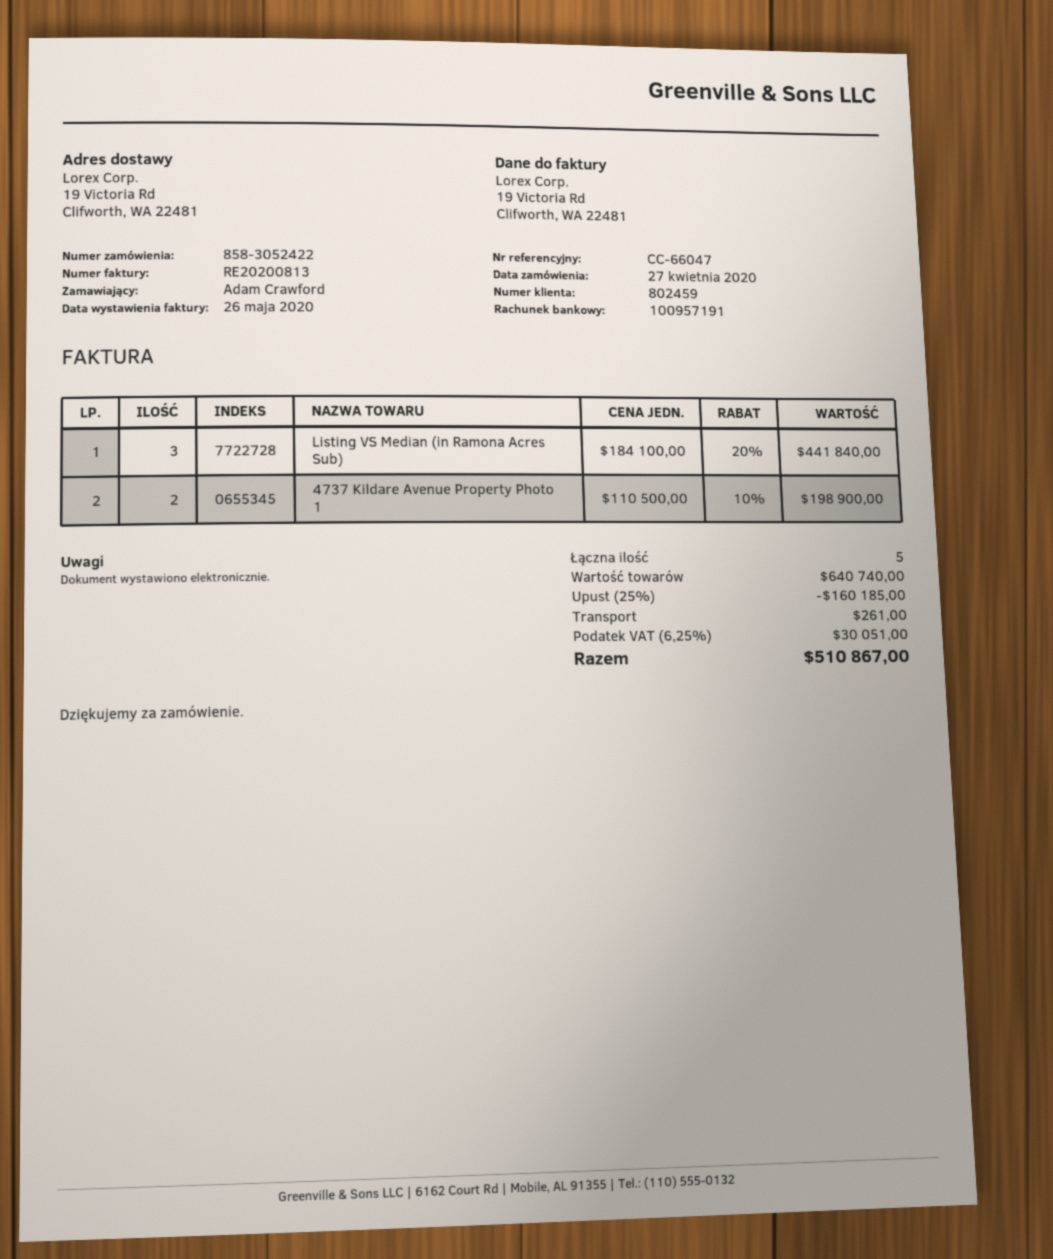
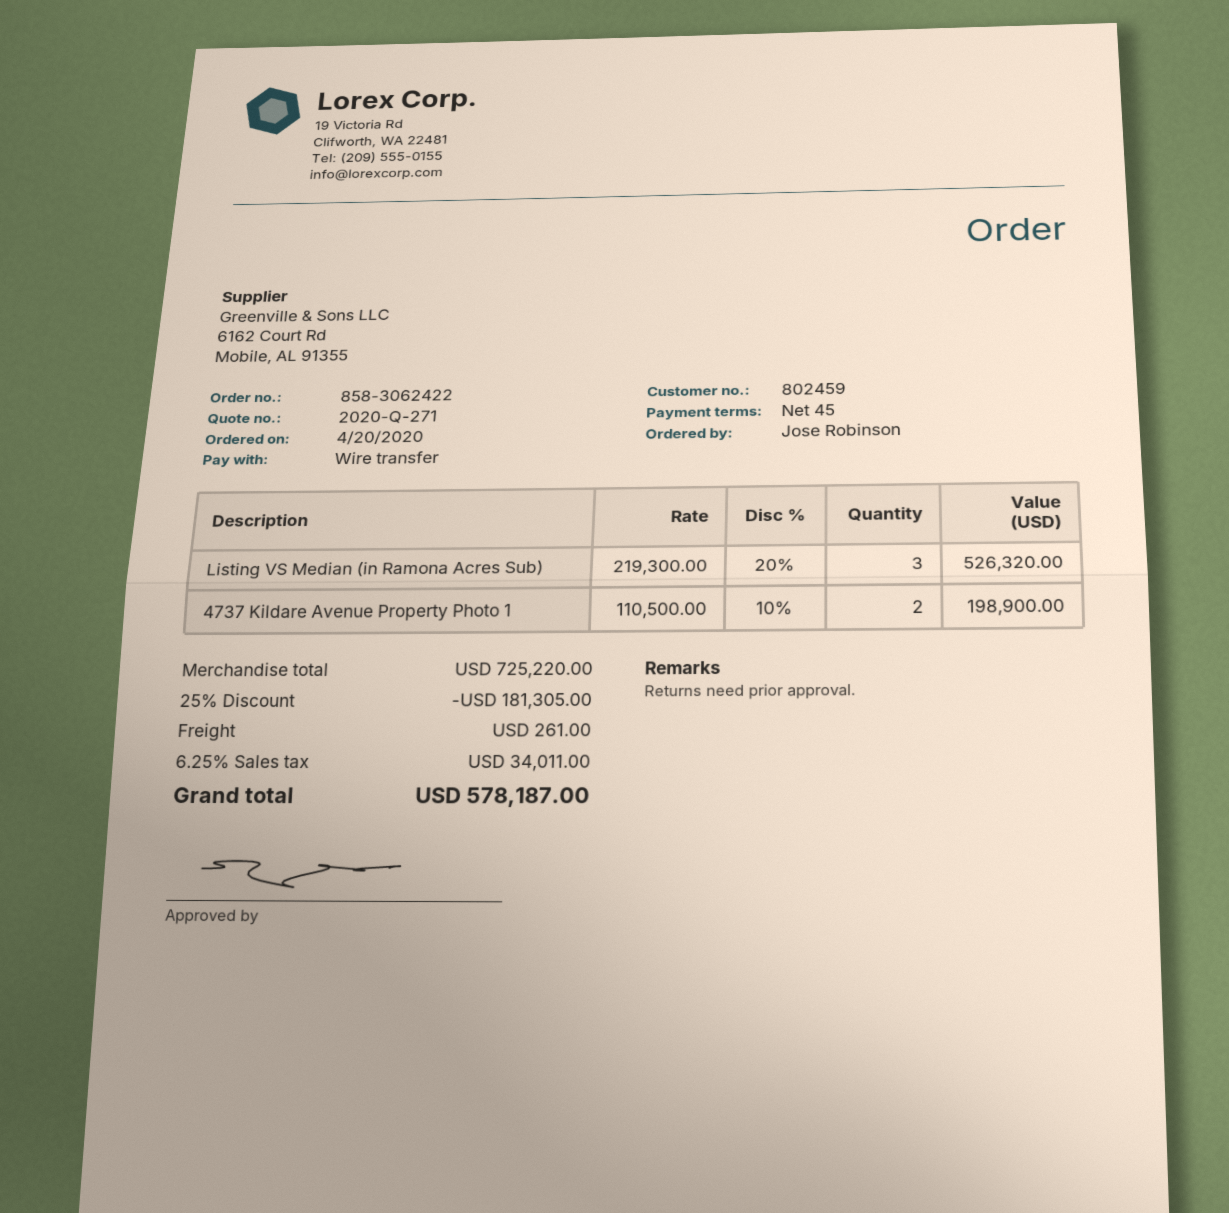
order number: 858-3052422 -> 858-3062422
order date: 2020-04-27 -> 2020-04-20
ordered by: Adam Crawford -> Jose Robinson
Listing VS Median (in Ramona Acres Sub): 3 x 184100.00 - 20% = 441840.00 -> 3 x 219300.00 - 20% = 526320.00
subtotal: 640740.00 -> 725220.00
discount: 25% = 160185.00 -> 25% = 181305.00
tax: 6.25% = 30051.00 -> 6.25% = 34011.00
total: 510867.00 -> 578187.00

